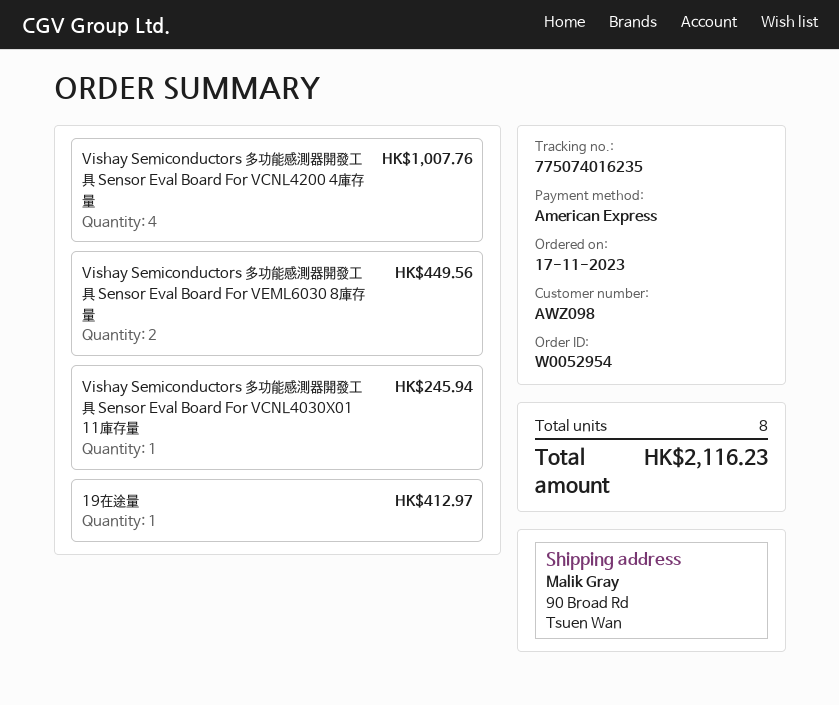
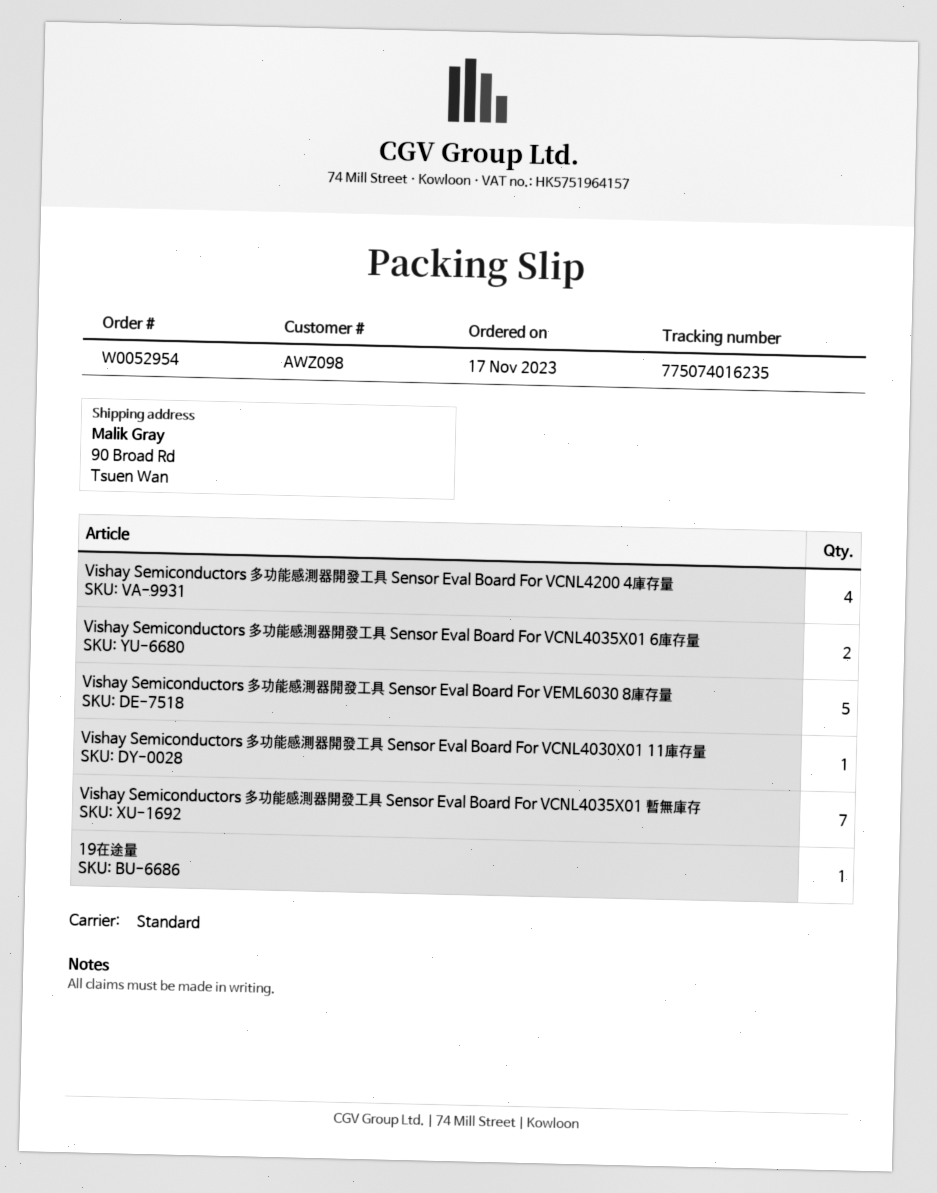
Vishay Semiconductors 多功能感測器開發工具 Sensor Eval Board For VEML6030 8庫存量: 2 -> 5
Vishay Semiconductors 多功能感測器開發工具 Sensor Eval Board For VCNL4035X01 6庫存量: none -> 2
Vishay Semiconductors 多功能感測器開發工具 Sensor Eval Board For VCNL4035X01 暫無庫存: none -> 7

